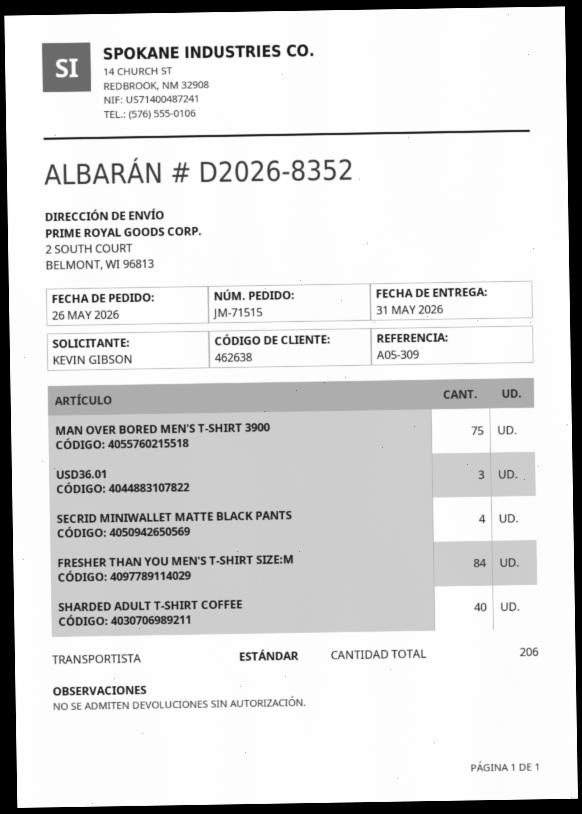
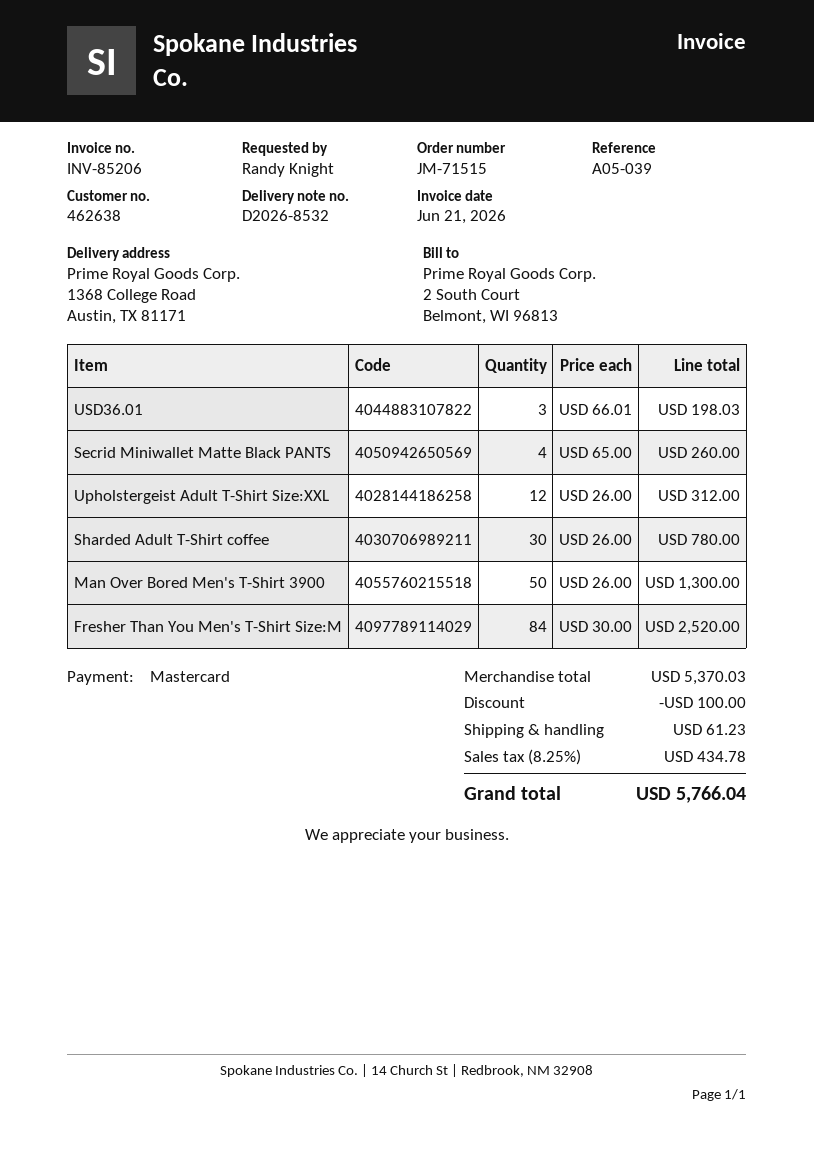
delivery note number: D2026-8352 -> D2026-8532
reference: A05-309 -> A05-039
ordered by: KEVIN GIBSON -> Randy Knight
ship to: 2 SOUTH COURT, BELMONT, WI 96813 -> 1368 College Road, Austin, TX 81171
MAN OVER BORED MEN'S T-SHIRT 3900: 75 -> 50
SHARDED ADULT T-SHIRT COFFEE: 40 -> 30
Upholstergeist Adult T-Shirt Size:XXL: none -> 12

